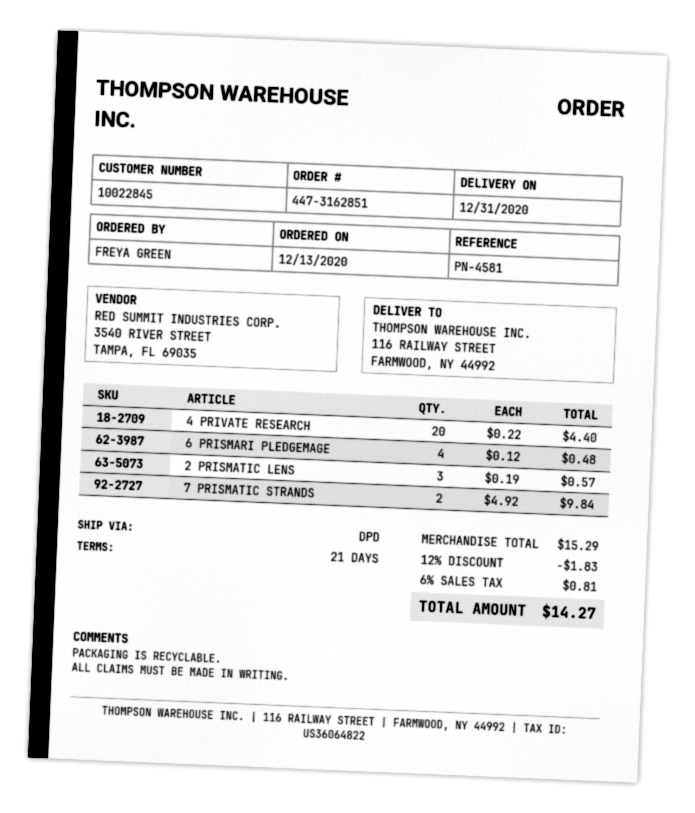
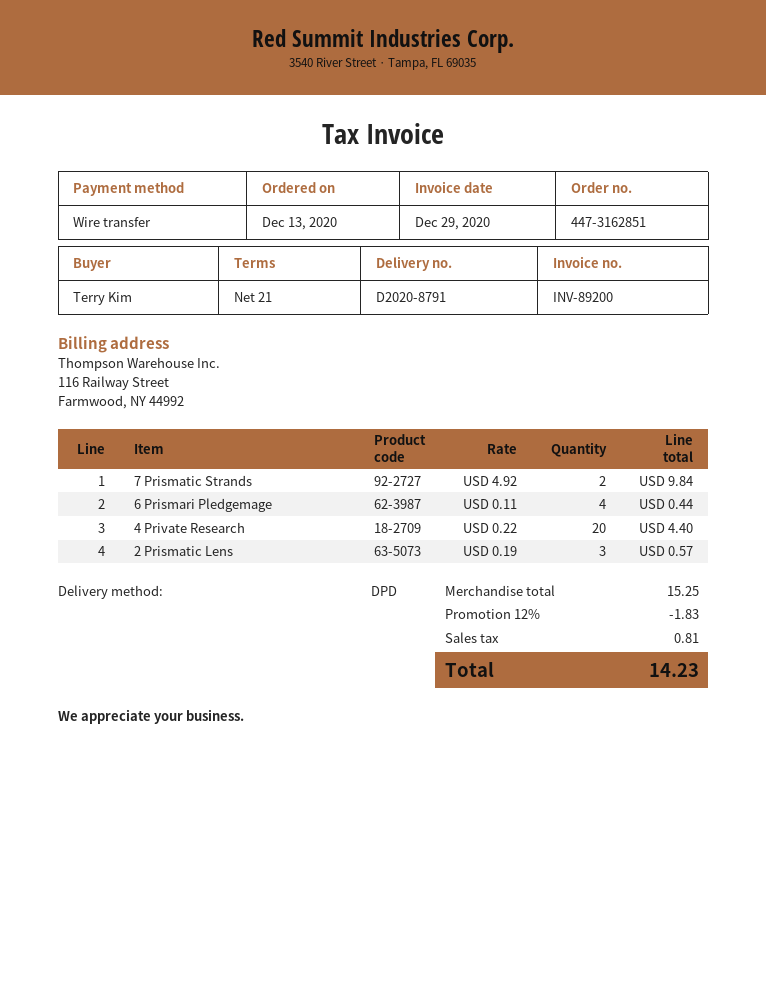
ordered by: FREYA GREEN -> Terry Kim
6 PRISMARI PLEDGEMAGE: 4 x 0.12 = 0.48 -> 4 x 0.11 = 0.44
subtotal: 15.29 -> 15.25
total: 14.27 -> 14.23

